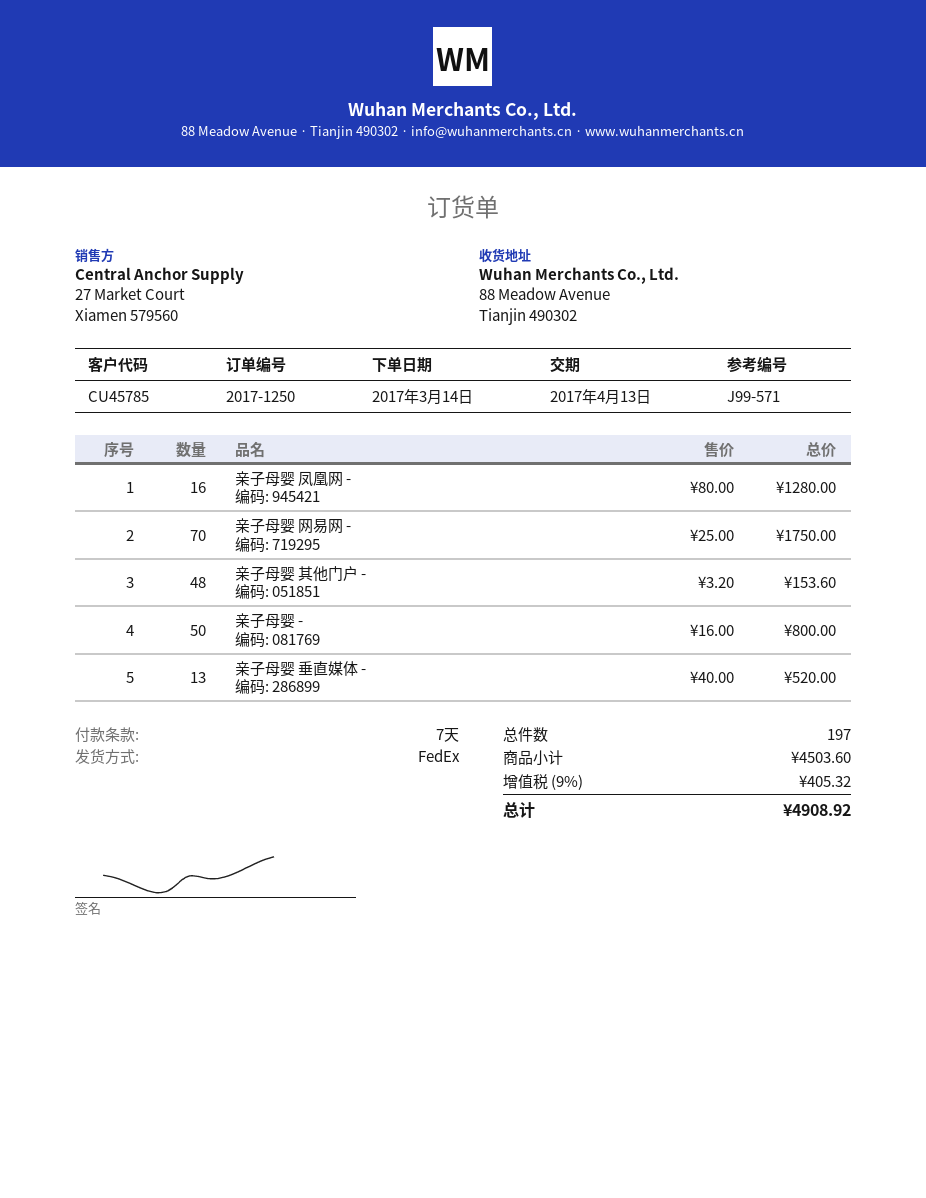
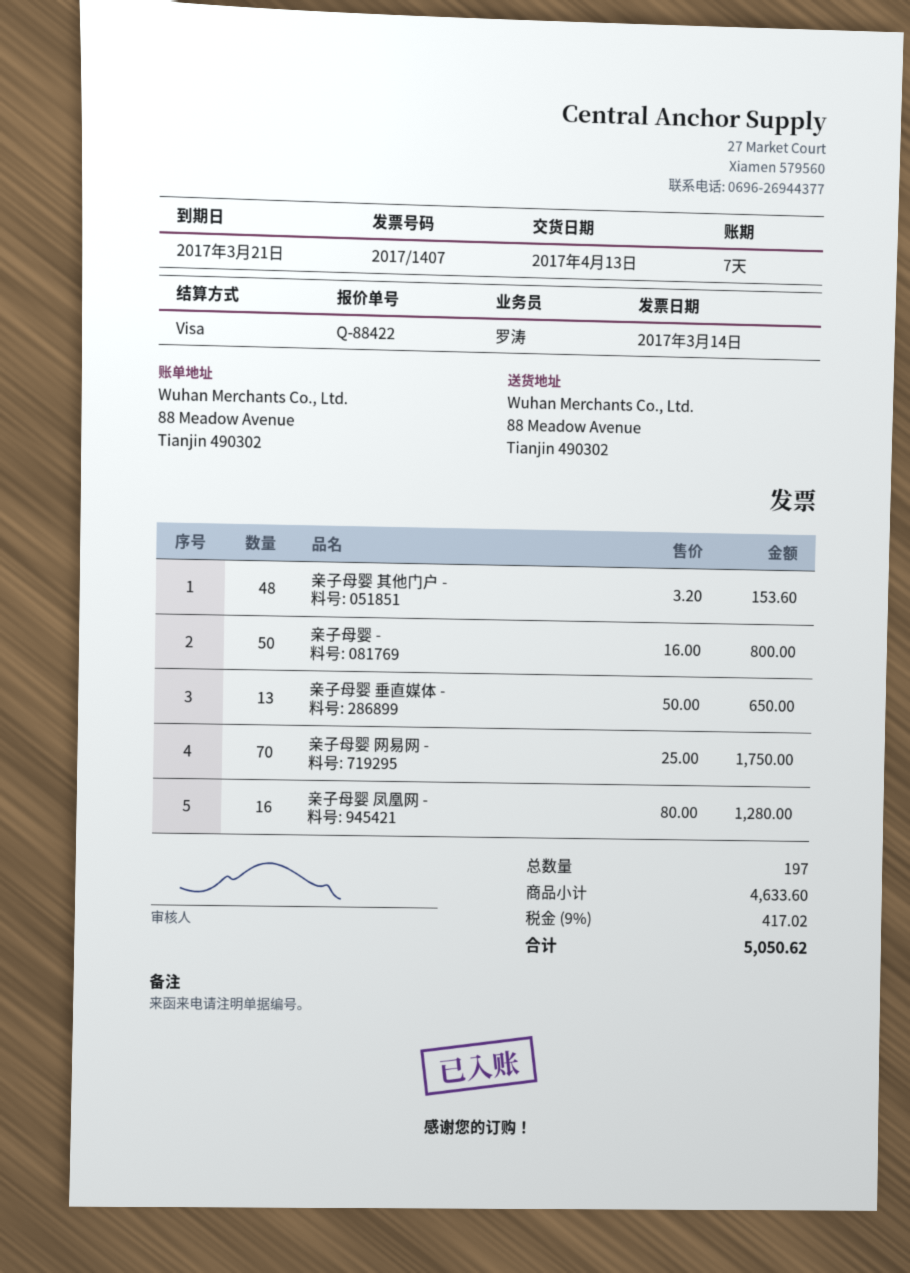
亲子母婴 垂直媒体 -: 13 x 40.00 = 520.00 -> 13 x 50.00 = 650.00
subtotal: 4503.60 -> 4633.60
tax: 9% = 405.32 -> 9% = 417.02
total: 4908.92 -> 5050.62

